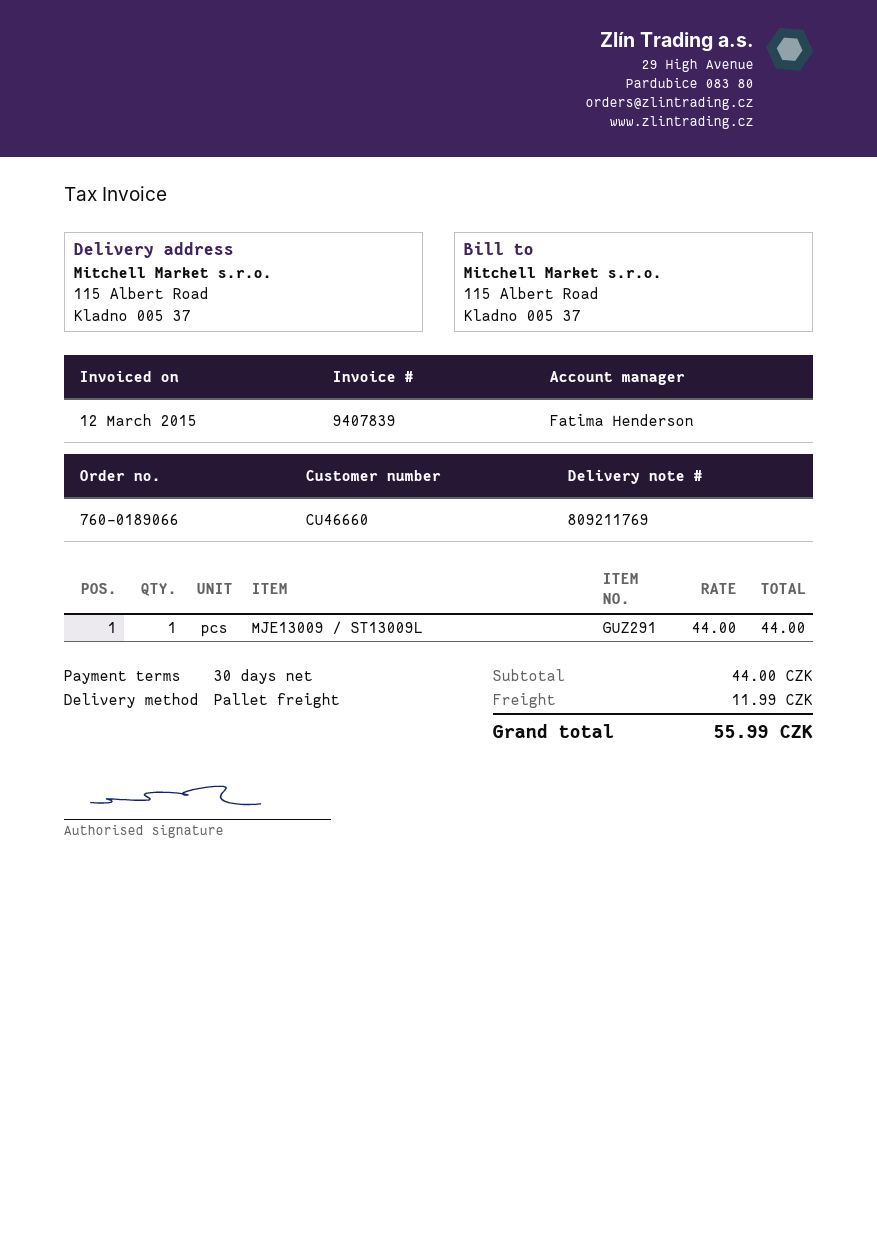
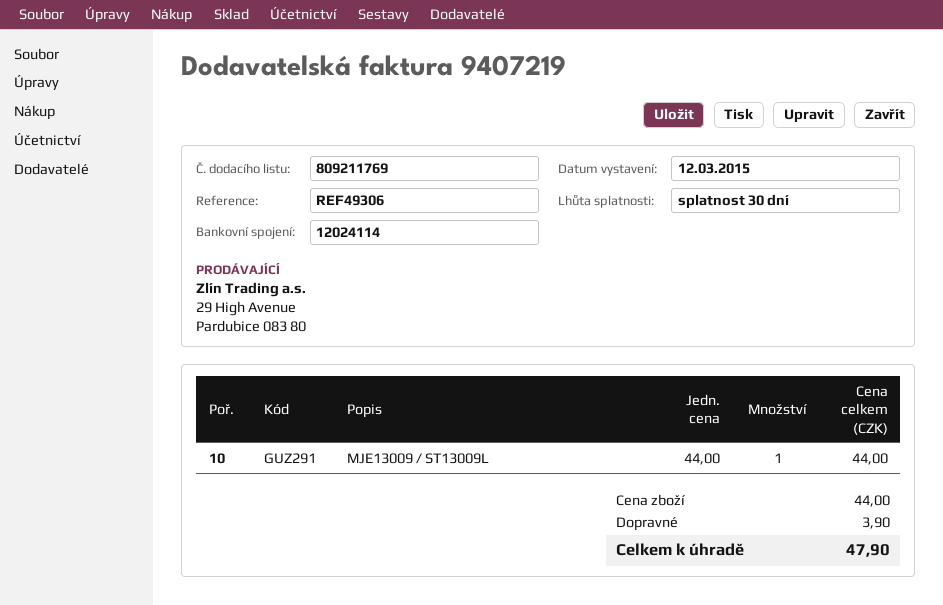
invoice number: 9407839 -> 9407219
shipping: 11.99 -> 3.90
total: 55.99 -> 47.90

